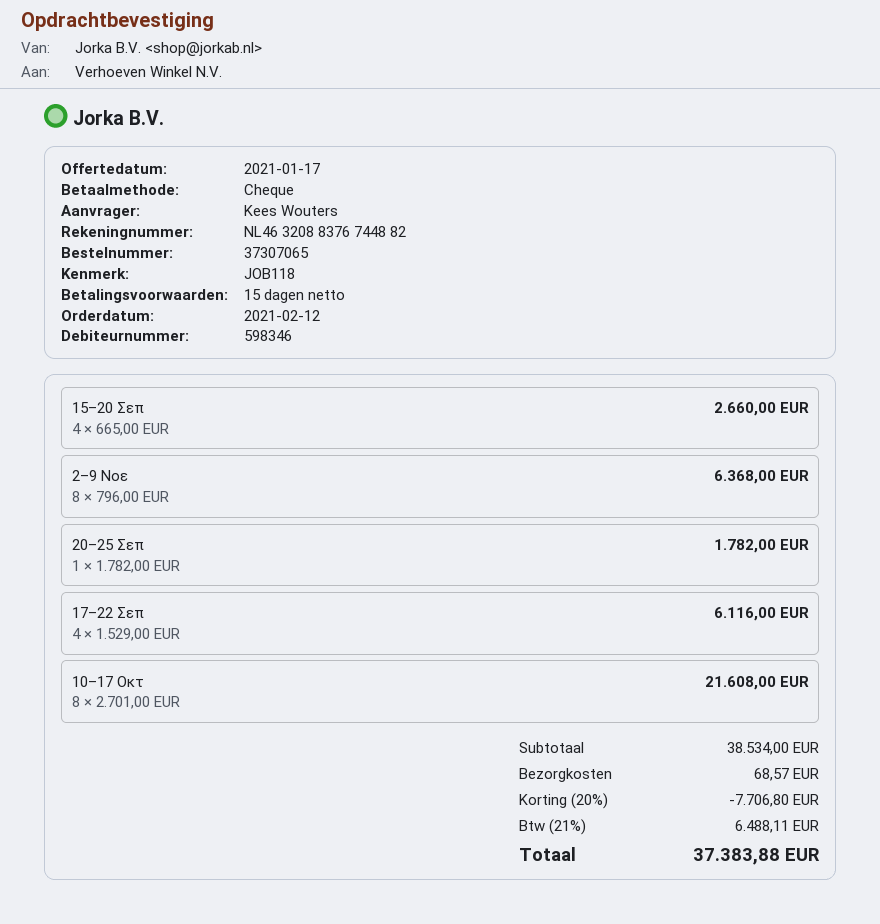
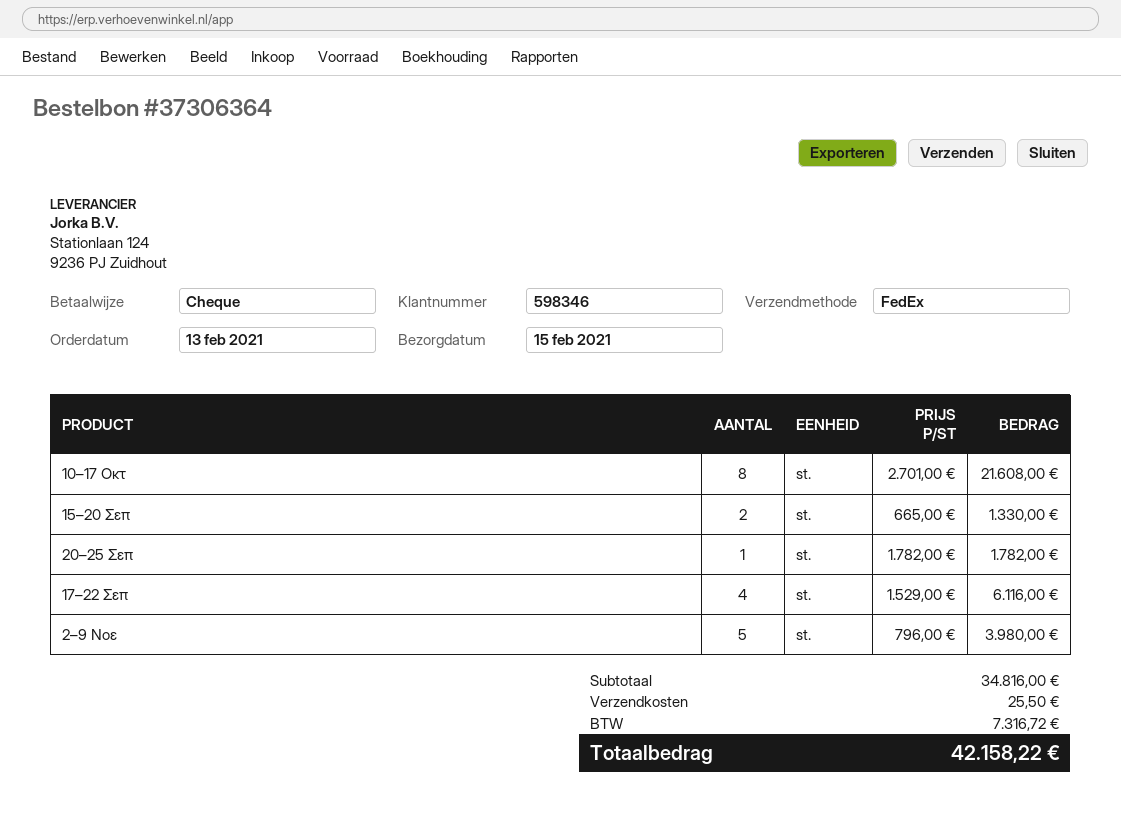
order number: 37307065 -> 37306364
order date: 2021-02-12 -> 2021-02-13
15–20 Σεπ: 4 x 665.00 = 2660.00 -> 2 x 665.00 = 1330.00
2–9 Νοε: 8 x 796.00 = 6368.00 -> 5 x 796.00 = 3980.00
subtotal: 38534.00 -> 34816.00
discount: 20% = 7706.80 -> none
shipping: 68.57 -> 25.50
tax: 6488.11 -> 7316.72
total: 37383.88 -> 42158.22

